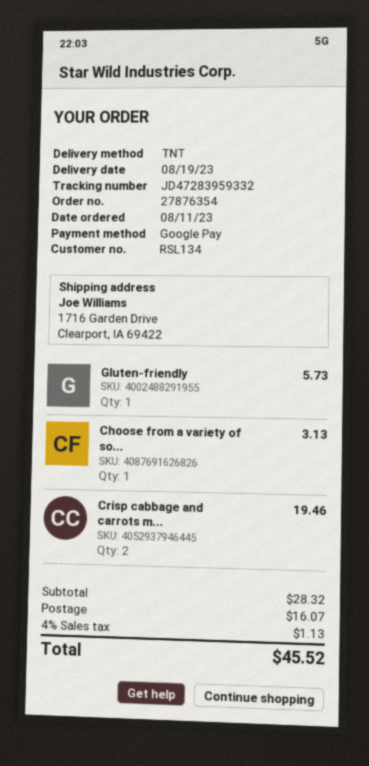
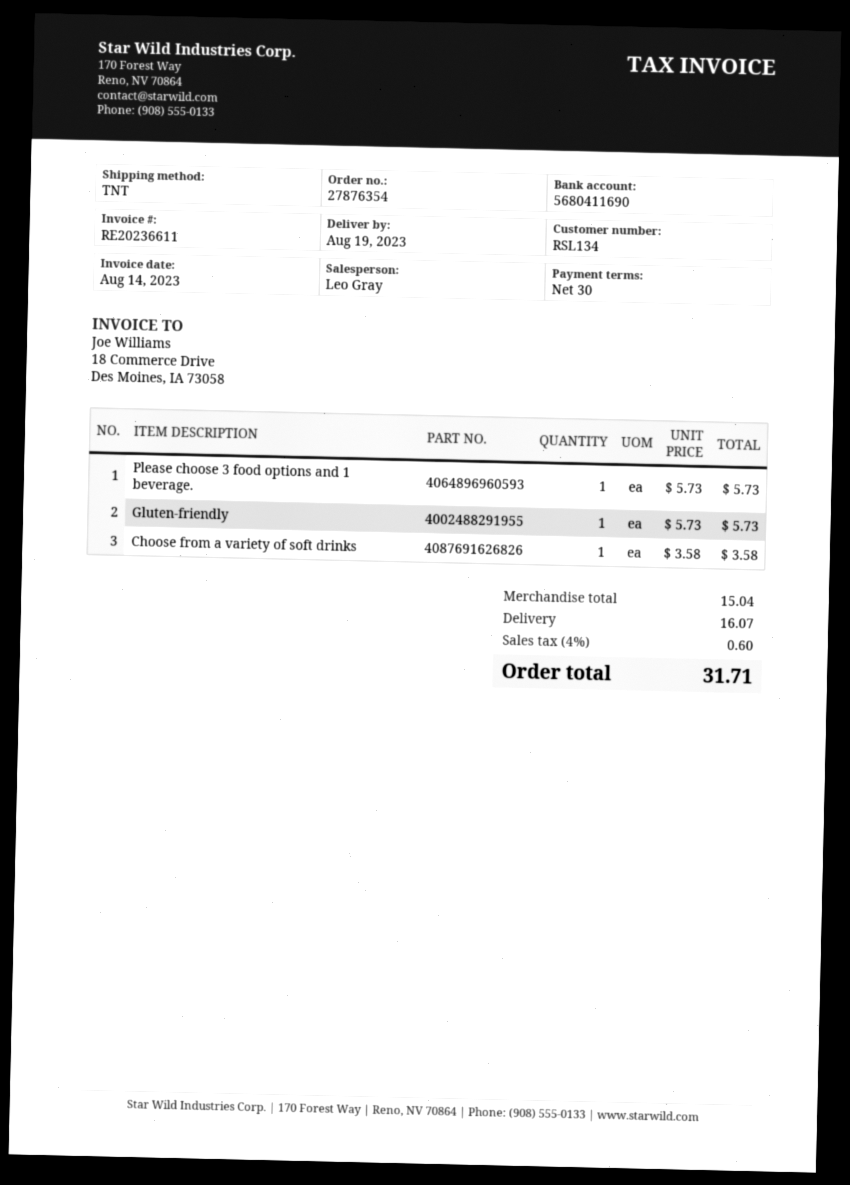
Choose from a variety of so...: 1 for 3.13 -> 1 for 3.58
Crisp cabbage and carrots m...: 2 for 19.46 -> none
Please choose 3 food options and 1 beverage.: none -> 1 for 5.73
subtotal: 28.32 -> 15.04
tax: 4% = 1.13 -> 4% = 0.60
total: 45.52 -> 31.71

